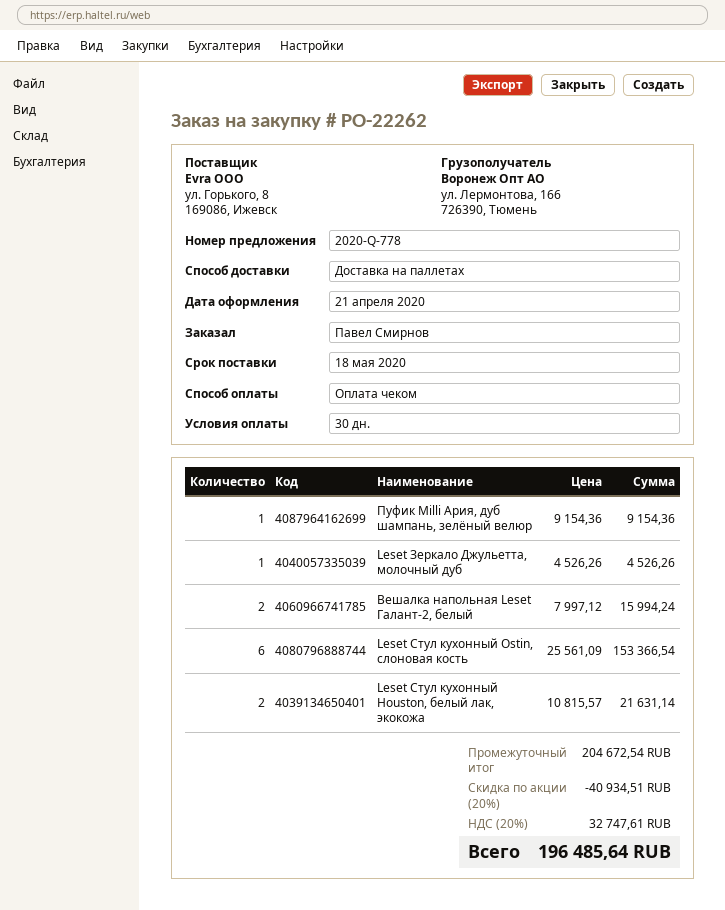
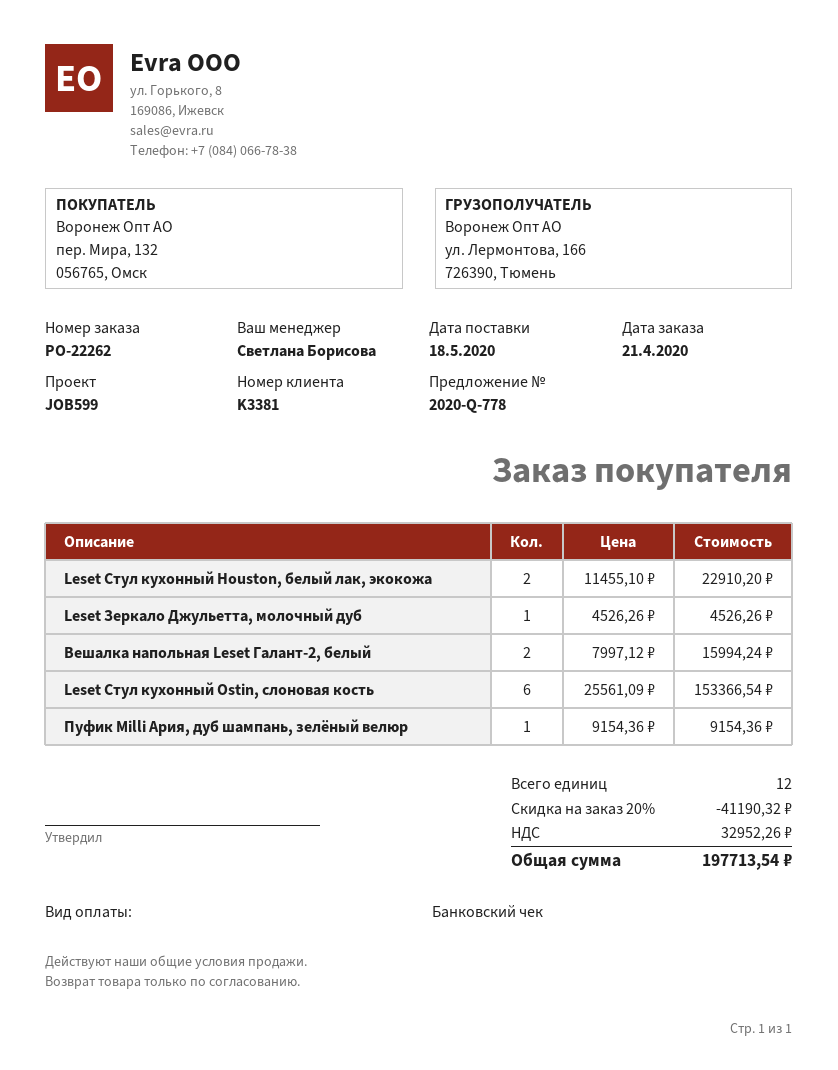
Leset Стул кухонный Houston, белый лак, экокожа: 2 x 10815.57 = 21631.14 -> 2 x 11455.10 = 22910.20
discount: 20% = 40934.51 -> 20% = 41190.32
tax: 32747.61 -> 32952.26
total: 196485.64 -> 197713.54

